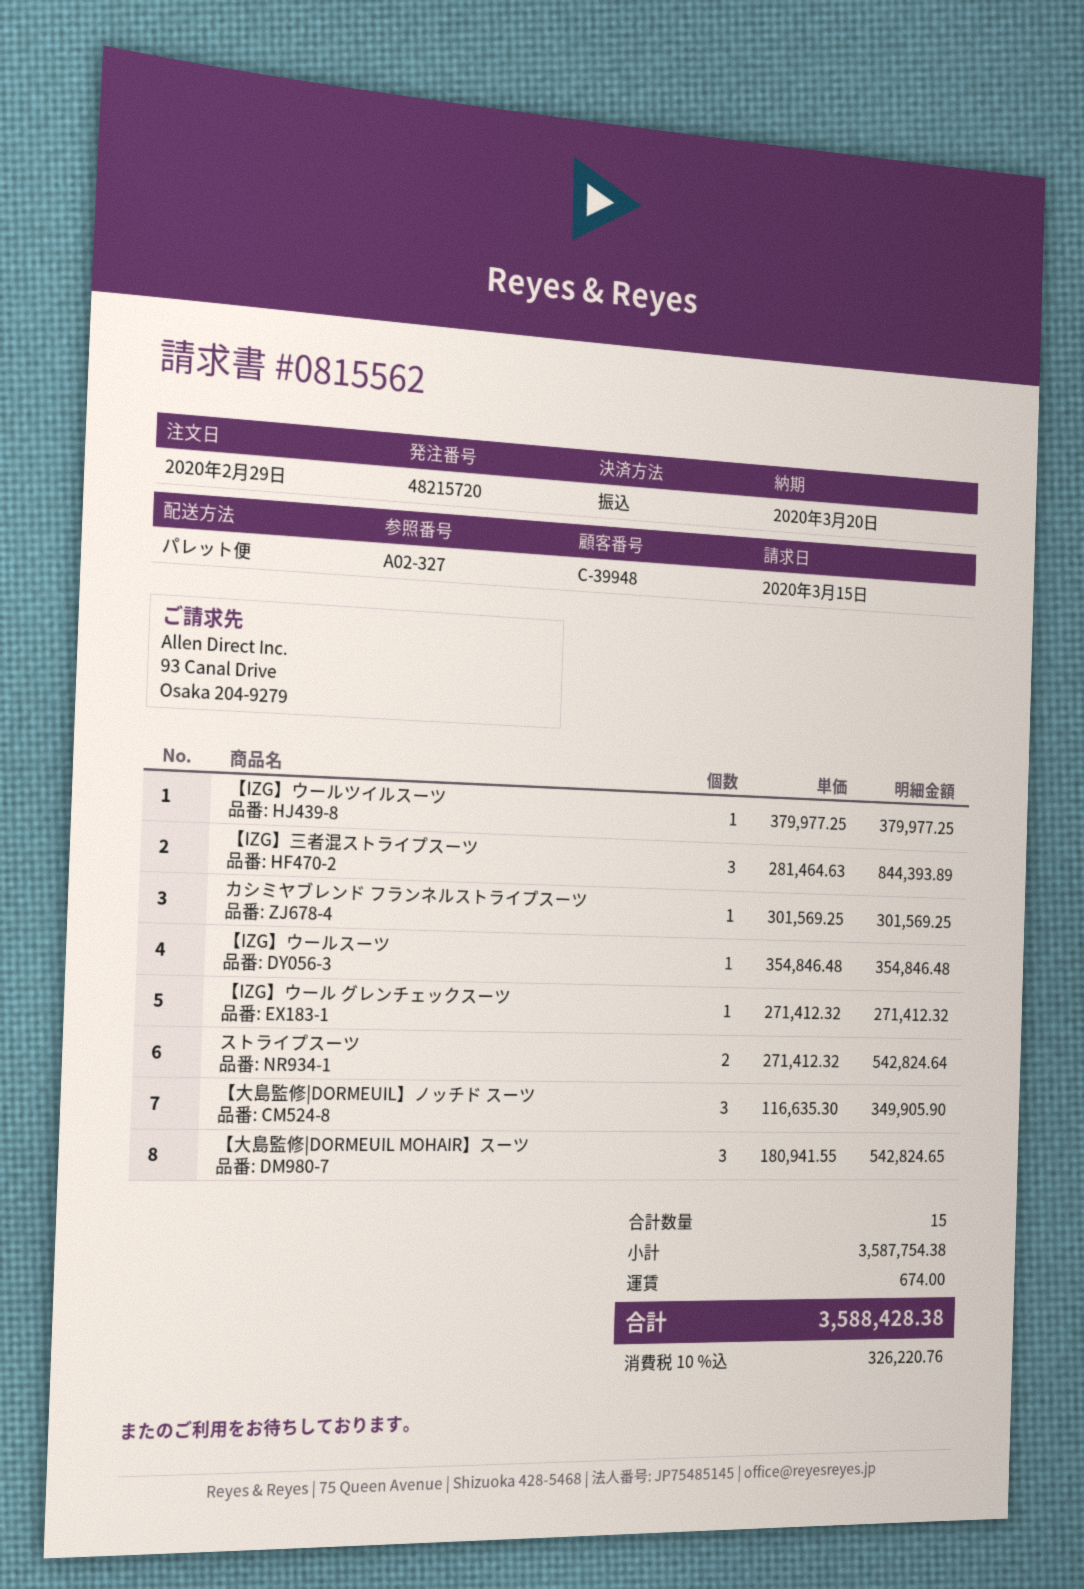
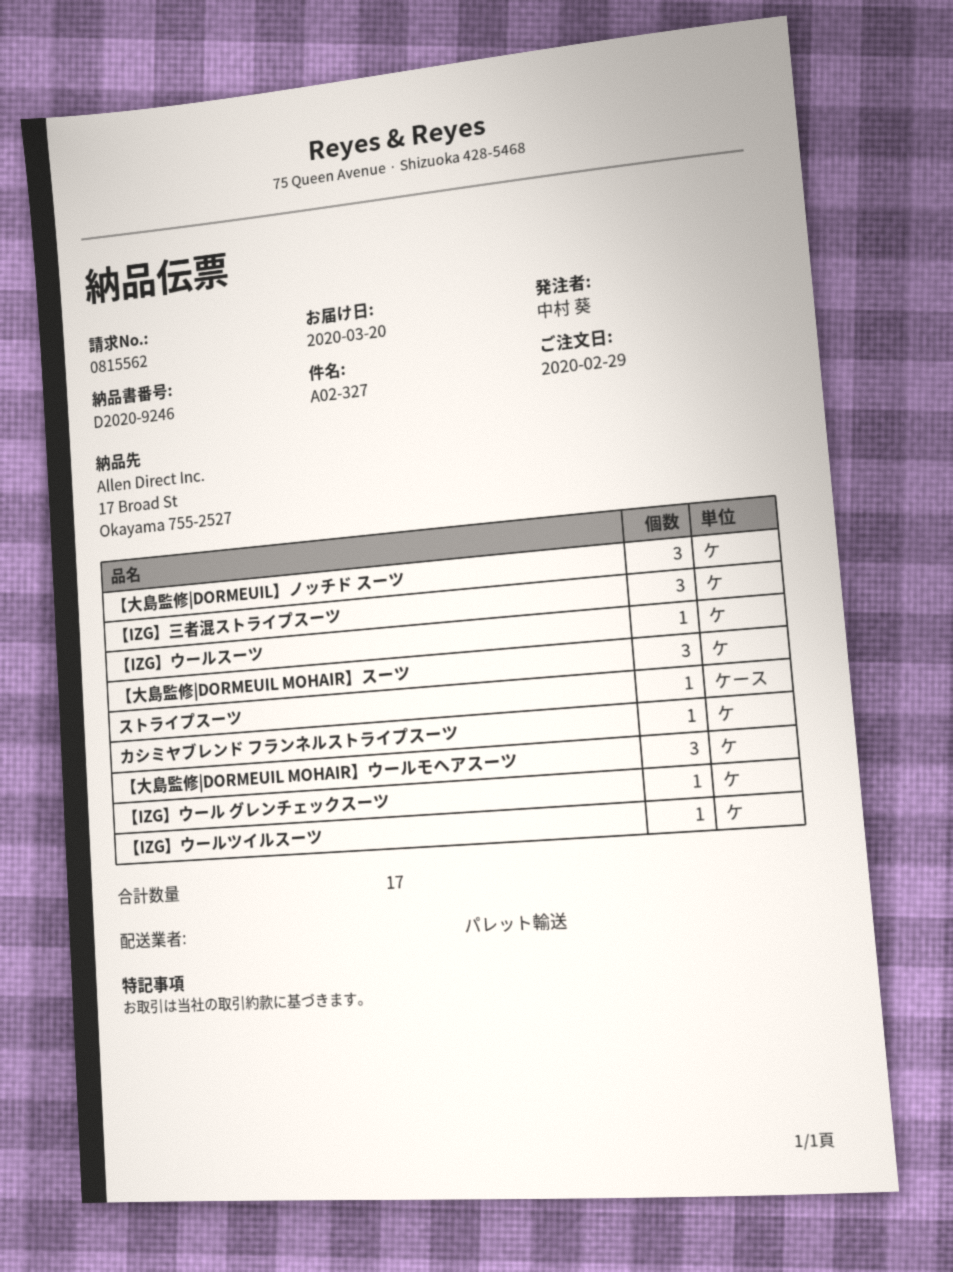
ストライプスーツ: 2 -> 1
【大島監修|DORMEUIL MOHAIR】ウールモヘアスーツ: none -> 3
total quantity: 15 -> 17

